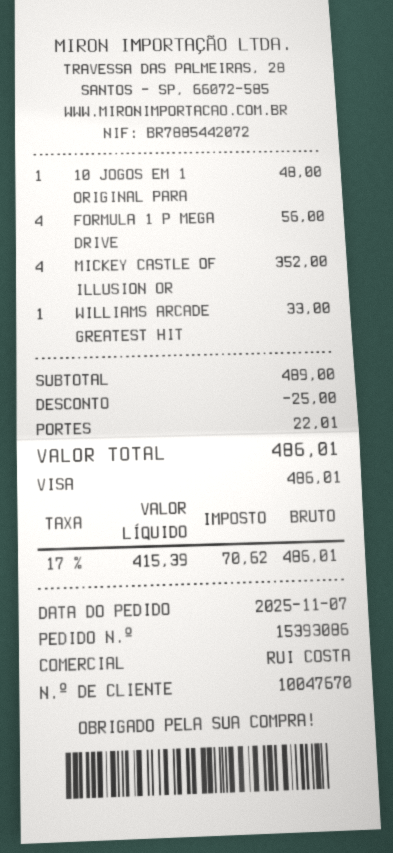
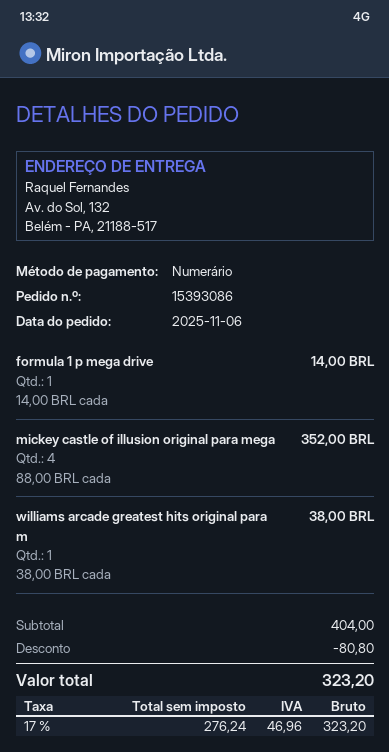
order date: 2025-11-07 -> 2025-11-06
payment method: Visa -> cash
10 JOGOS EM 1 ORIGINAL PARA: 1 for 48.00 -> none
FORMULA 1 P MEGA DRIVE: 4 for 56.00 -> 1 for 14.00
WILLIAMS ARCADE GREATEST HIT: 1 for 33.00 -> 1 for 38.00
subtotal: 489.00 -> 404.00
discount: 25.00 -> 80.80
shipping: 22.01 -> none
net: 415.39 -> 276.24
tax: 17% = 70.62 -> 17% = 46.96
total: 486.01 -> 323.20

